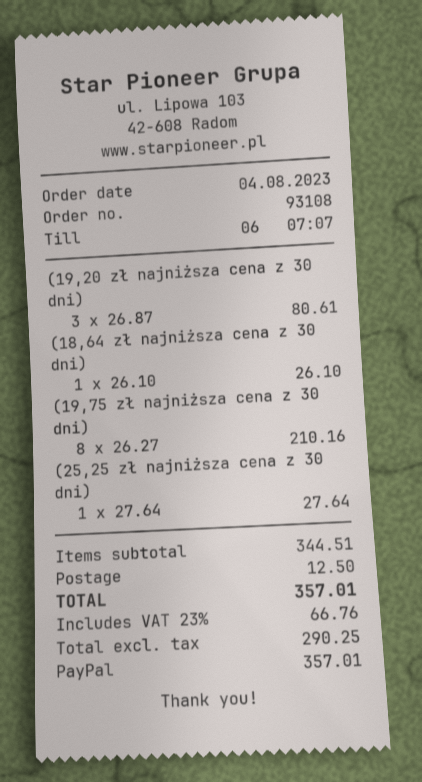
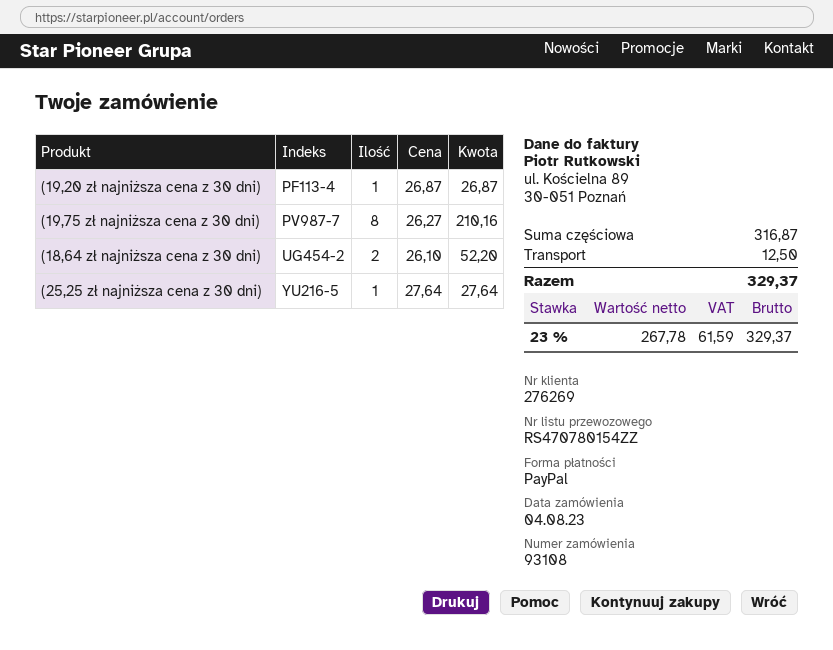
(19,20 zł najniższa cena z 30 dni): 3 x 26.87 = 80.61 -> 1 x 26.87 = 26.87
(18,64 zł najniższa cena z 30 dni): 1 x 26.10 = 26.10 -> 2 x 26.10 = 52.20
subtotal: 344.51 -> 316.87
net: 290.25 -> 267.78
tax: 23% = 66.76 -> 23% = 61.59
total: 357.01 -> 329.37

